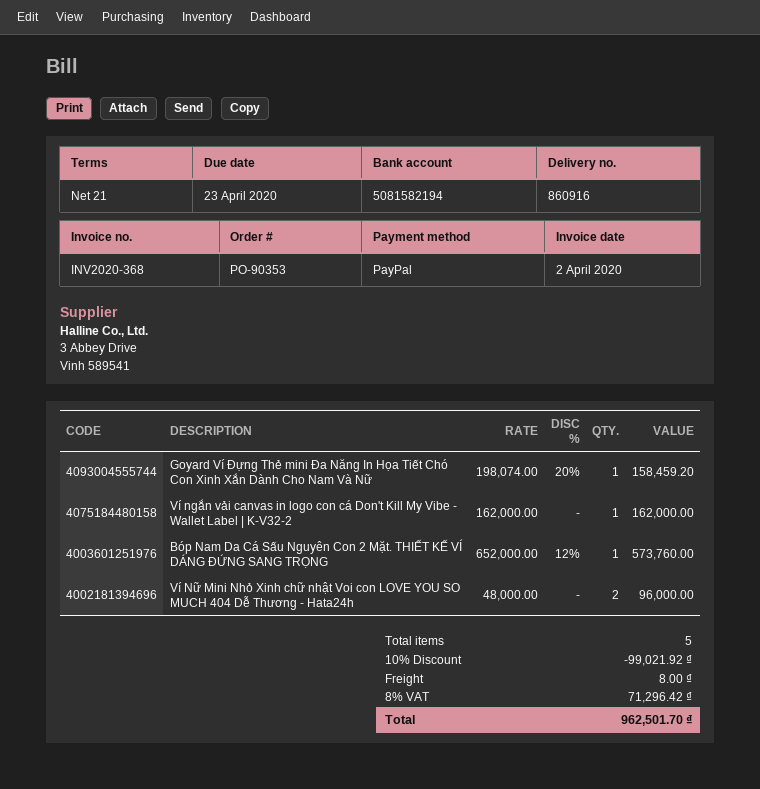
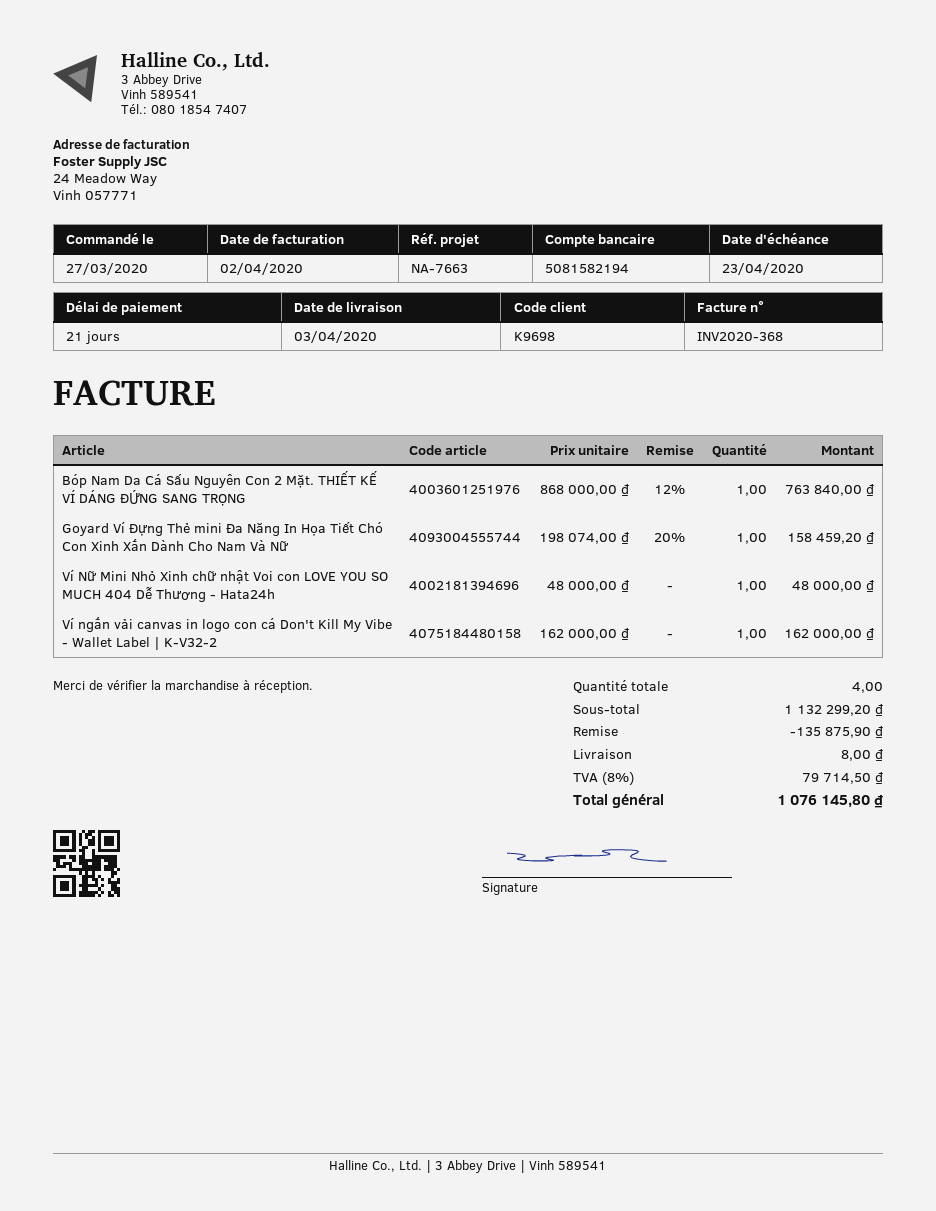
Bóp Nam Da Cá Sấu Nguyên Con 2 Mặt. THIẾT KẾ VÍ DÁNG ĐỨNG SANG TRỌNG: 1 x 652000.00 - 12% = 573760.00 -> 1 x 868000.00 - 12% = 763840.00
Ví Nữ Mini Nhỏ Xinh chữ nhật Voi con LOVE YOU SO MUCH 404 Dễ Thương - Hata24h: 2 x 48000.00 = 96000.00 -> 1 x 48000.00 = 48000.00
total quantity: 5 -> 4
discount: 99021.92 -> 135875.90
tax: 8% = 71296.42 -> 8% = 79714.50
total: 962501.70 -> 1076145.80

